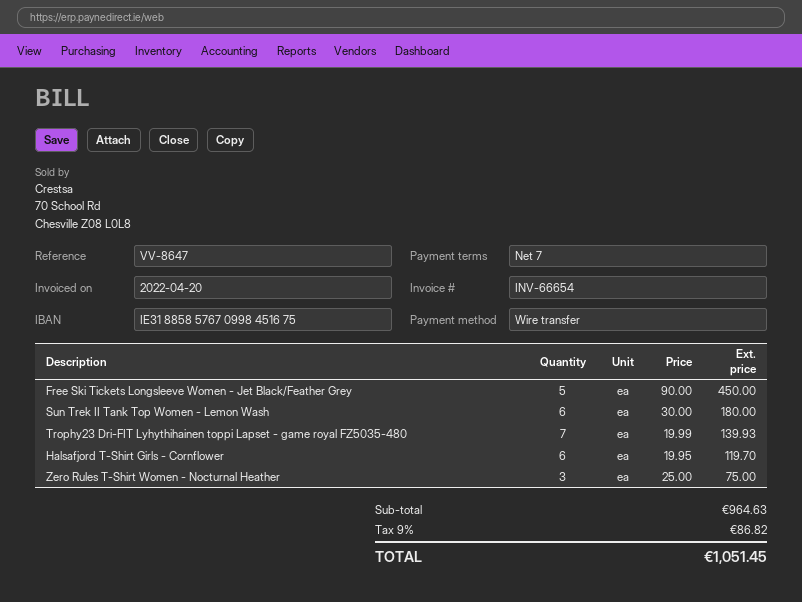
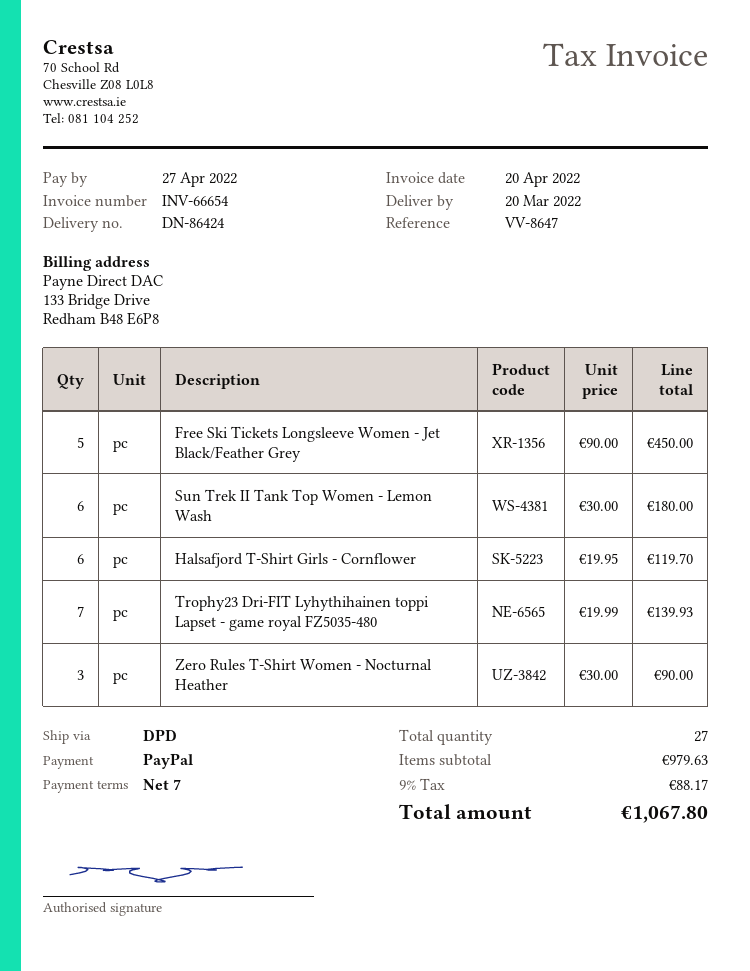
payment method: bank transfer -> PayPal
Zero Rules T-Shirt Women - Nocturnal Heather: 3 x 25.00 = 75.00 -> 3 x 30.00 = 90.00
subtotal: 964.63 -> 979.63
tax: 9% = 86.82 -> 9% = 88.17
total: 1051.45 -> 1067.80

